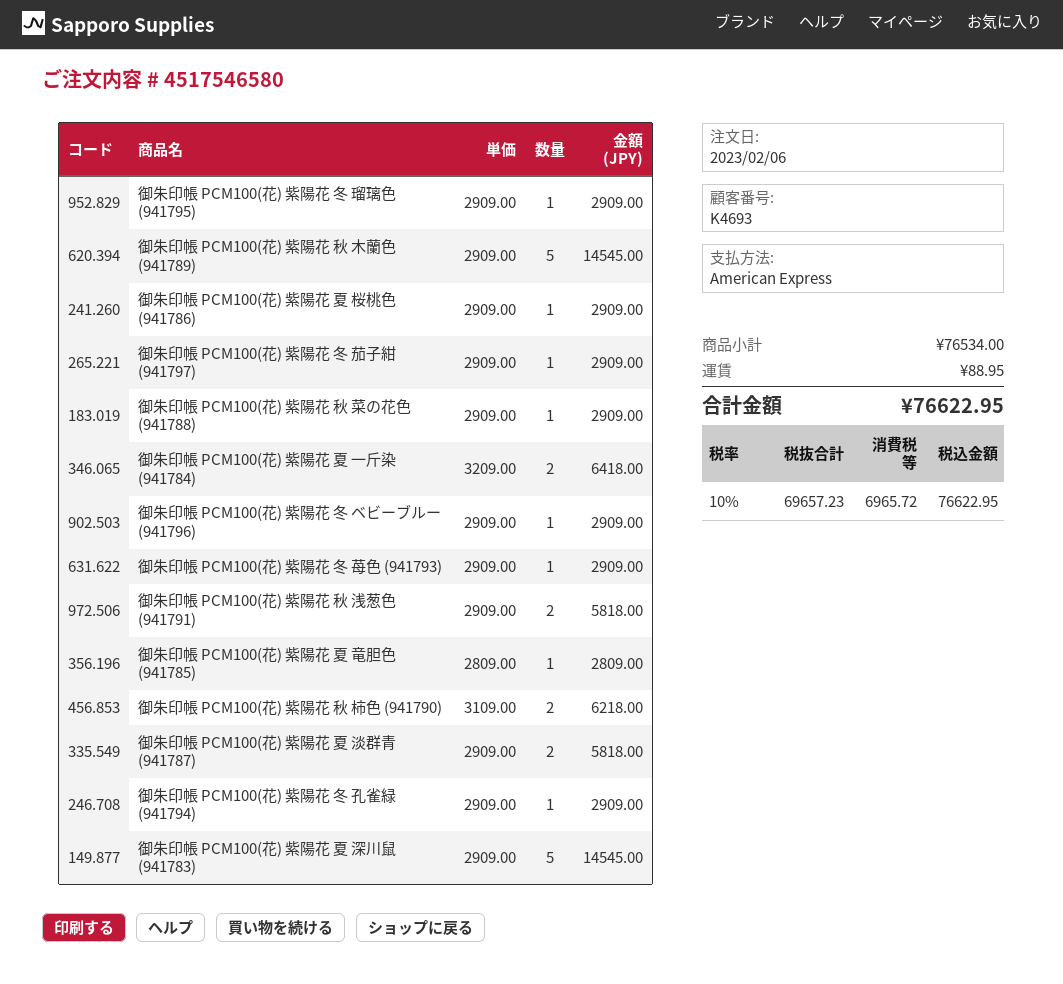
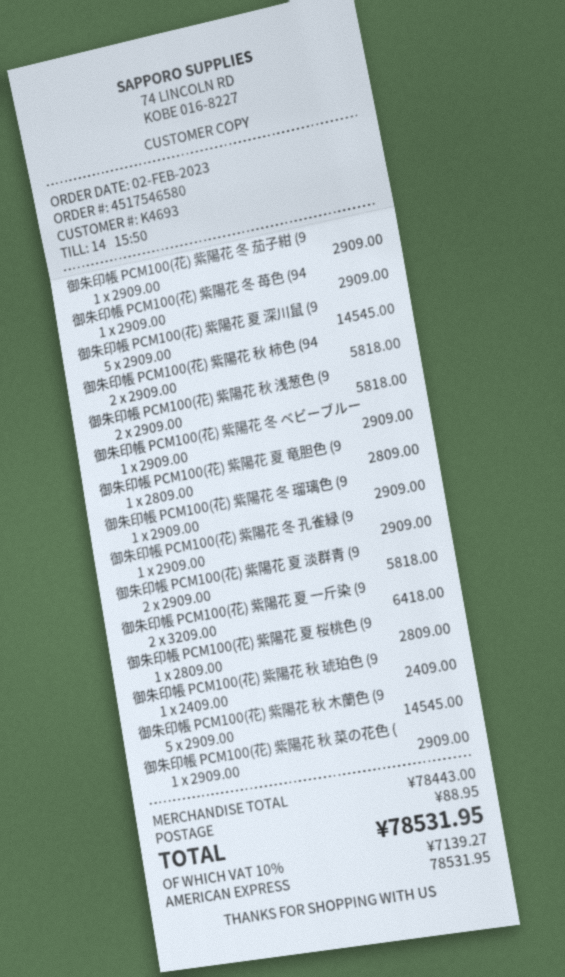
order date: 2023-02-06 -> 2023-02-02
御朱印帳 PCM100(花) 紫陽花 夏 桜桃色 (941786): 1 x 2909.00 = 2909.00 -> 1 x 2809.00 = 2809.00
御朱印帳 PCM100(花) 紫陽花 秋 柿色 (941790): 2 x 3109.00 = 6218.00 -> 2 x 2909.00 = 5818.00
御朱印帳 PCM100(花) 紫陽花 秋 琥珀色 (9: none -> 1 x 2409.00 = 2409.00
subtotal: 76534.00 -> 78443.00
tax: 10% = 6965.72 -> 10% = 7139.27
total: 76622.95 -> 78531.95

